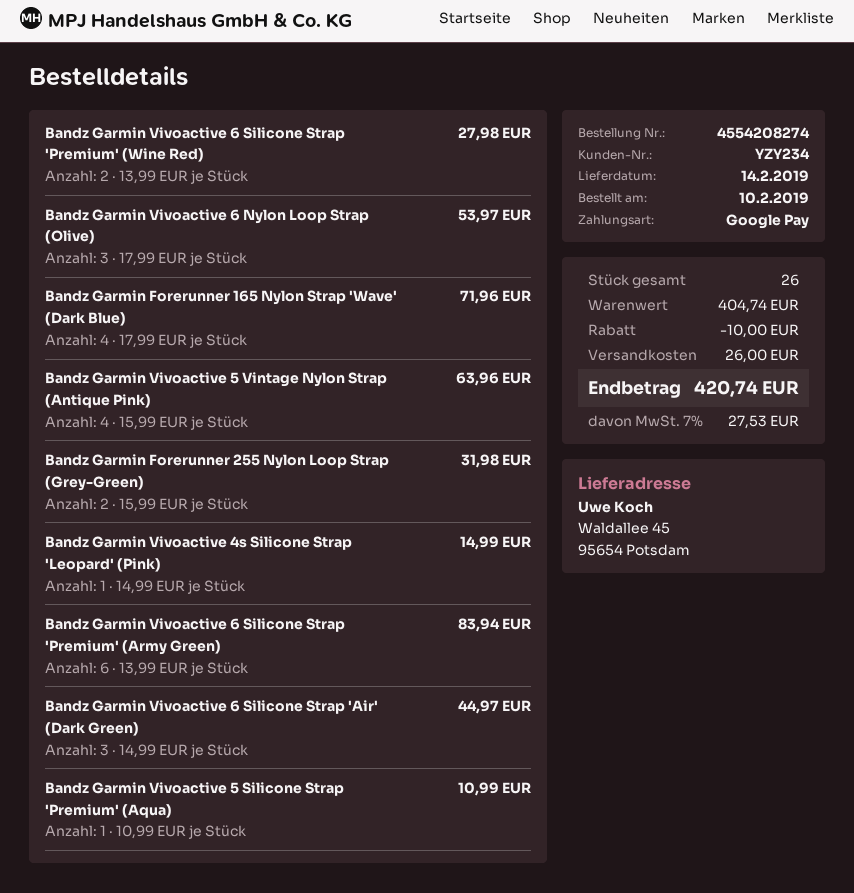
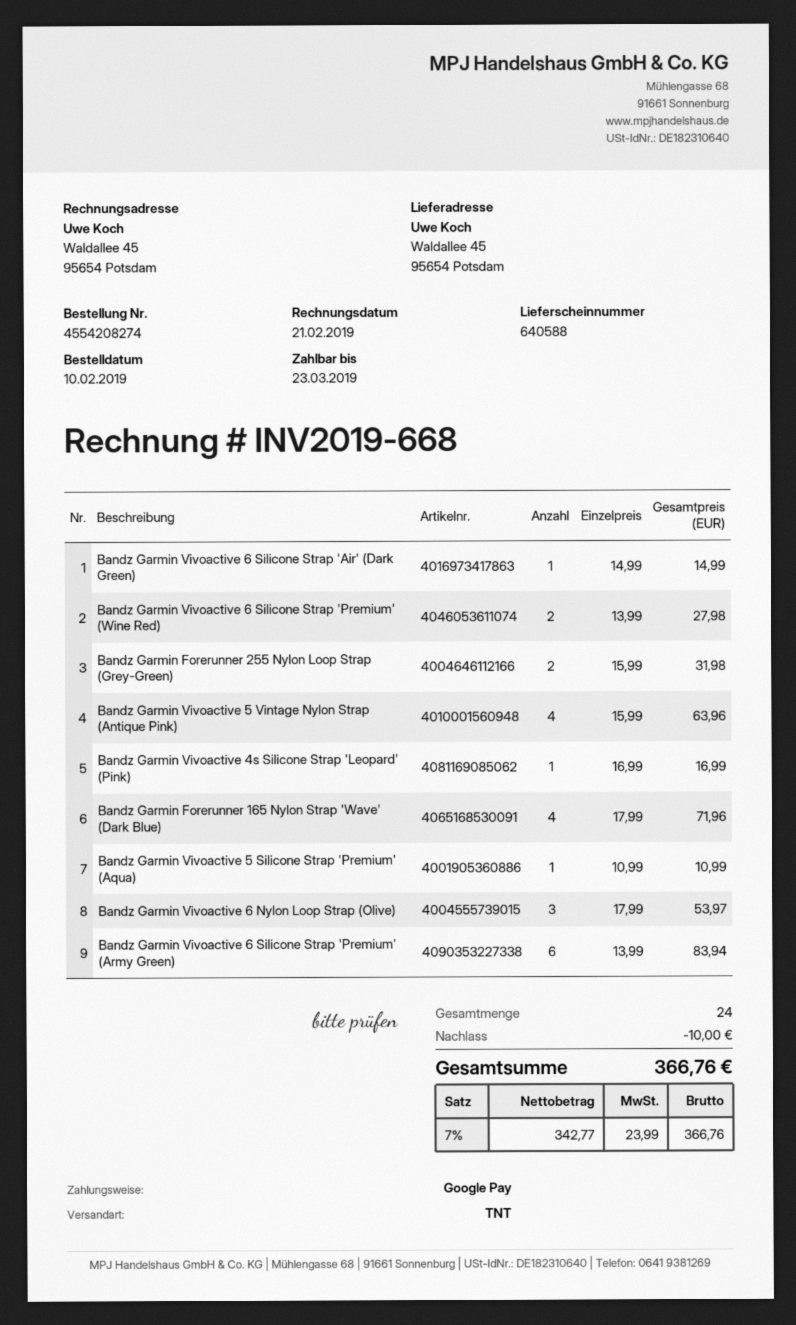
Bandz Garmin Vivoactive 4s Silicone Strap 'Leopard' (Pink): 1 x 14.99 = 14.99 -> 1 x 16.99 = 16.99
Bandz Garmin Vivoactive 6 Silicone Strap 'Air' (Dark Green): 3 x 14.99 = 44.97 -> 1 x 14.99 = 14.99
total quantity: 26 -> 24
shipping: 26.00 -> none
tax: 7% = 27.53 -> 7% = 23.99
total: 420.74 -> 366.76

